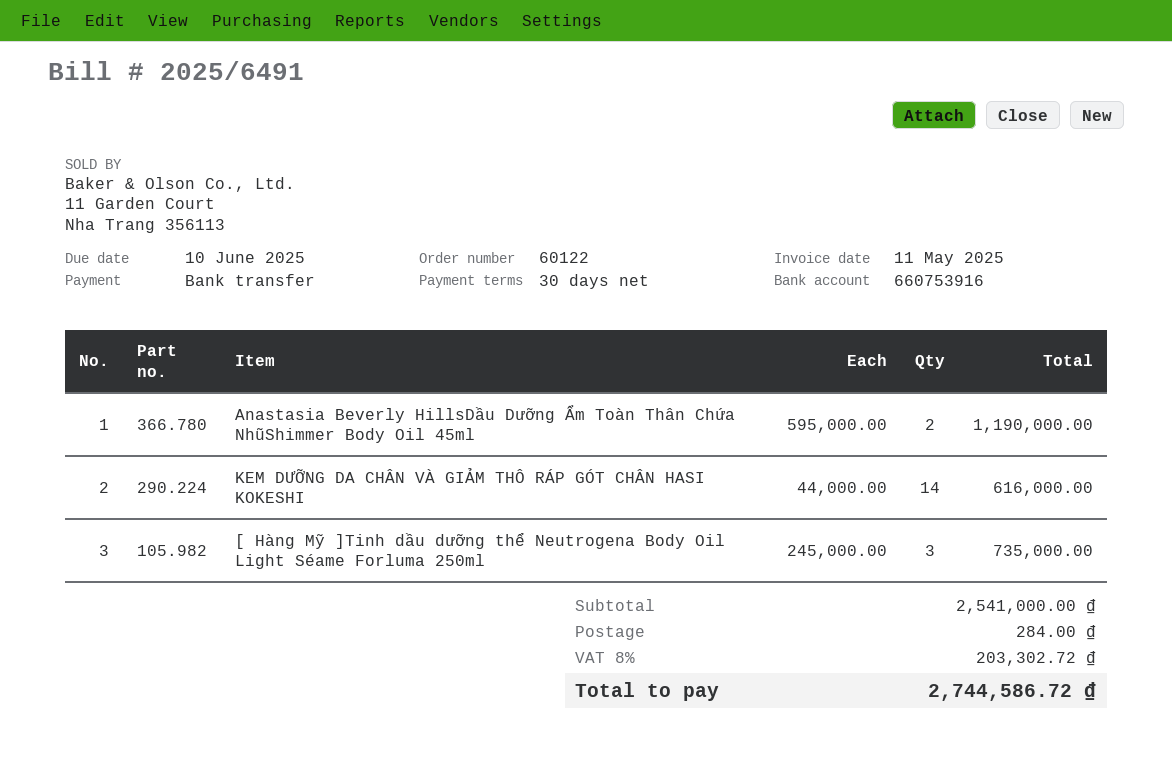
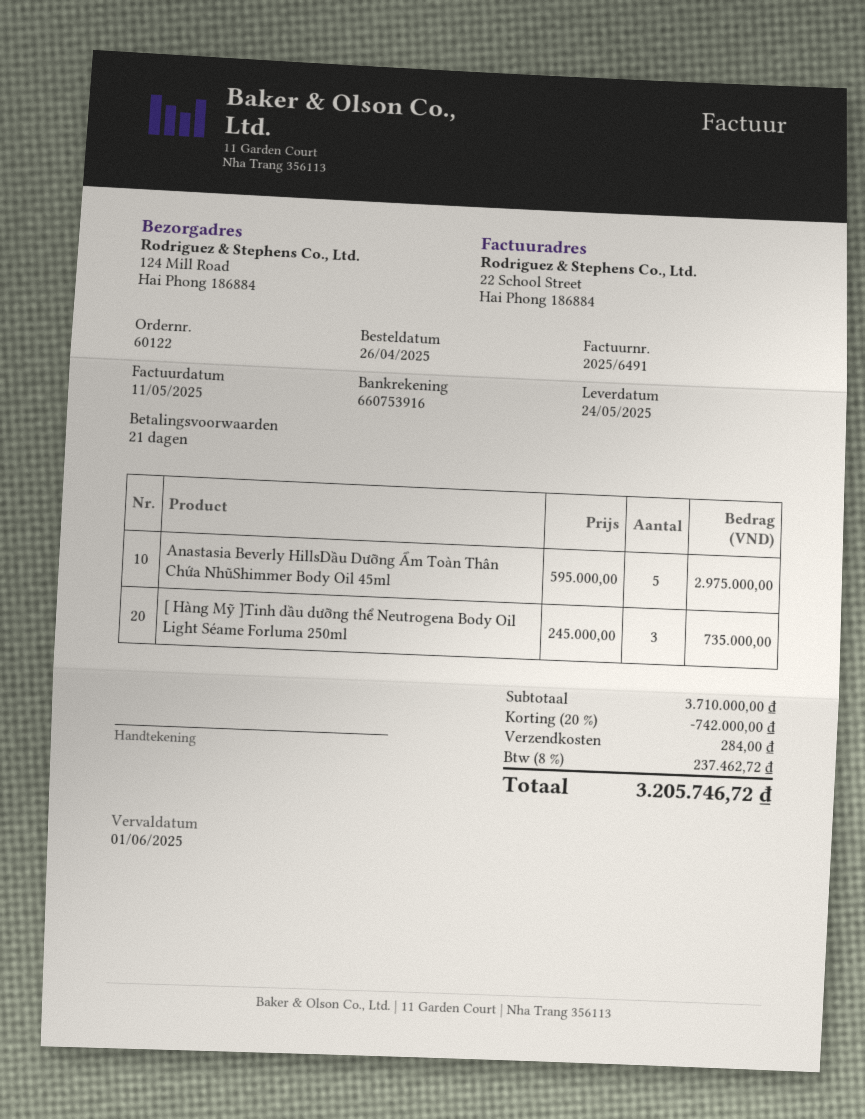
payment terms: 30 days -> 21 days
due date: 2025-06-10 -> 2025-06-01
Anastasia Beverly HillsDầu Dưỡng Ẩm Toàn Thân Chứa NhũShimmer Body Oil 45ml: 2 x 595000.00 = 1190000.00 -> 5 x 595000.00 = 2975000.00
KEM DƯỠNG DA CHÂN VÀ GIẢM THÔ RÁP GÓT CHÂN HASI KOKESHI: 14 x 44000.00 = 616000.00 -> none
subtotal: 2541000.00 -> 3710000.00
discount: none -> 20% = 742000.00
tax: 8% = 203302.72 -> 8% = 237462.72
total: 2744586.72 -> 3205746.72

